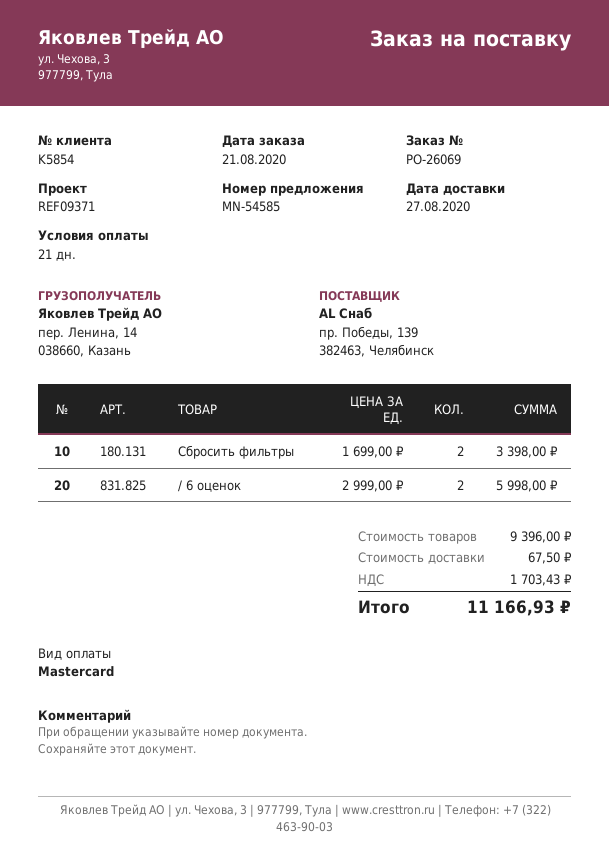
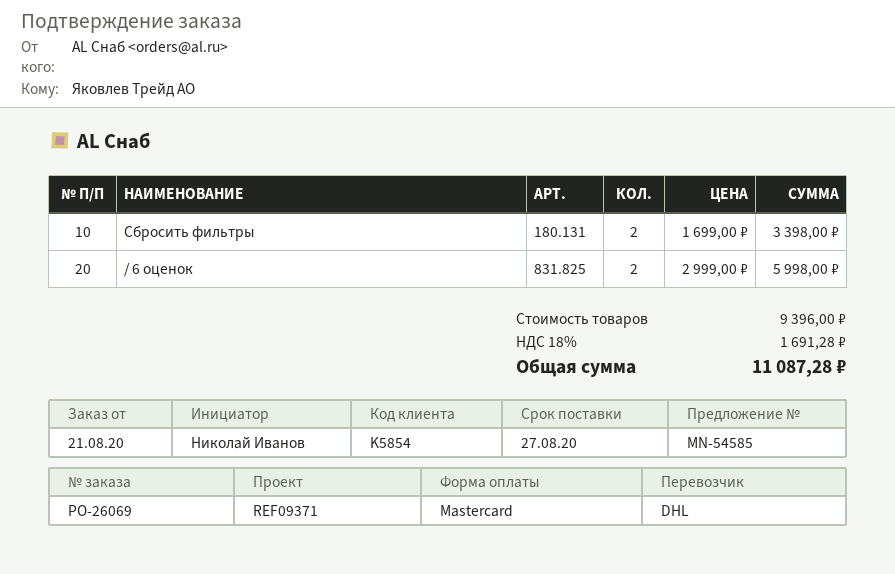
shipping: 67.50 -> none
tax: 1703.43 -> 1691.28
total: 11166.93 -> 11087.28

